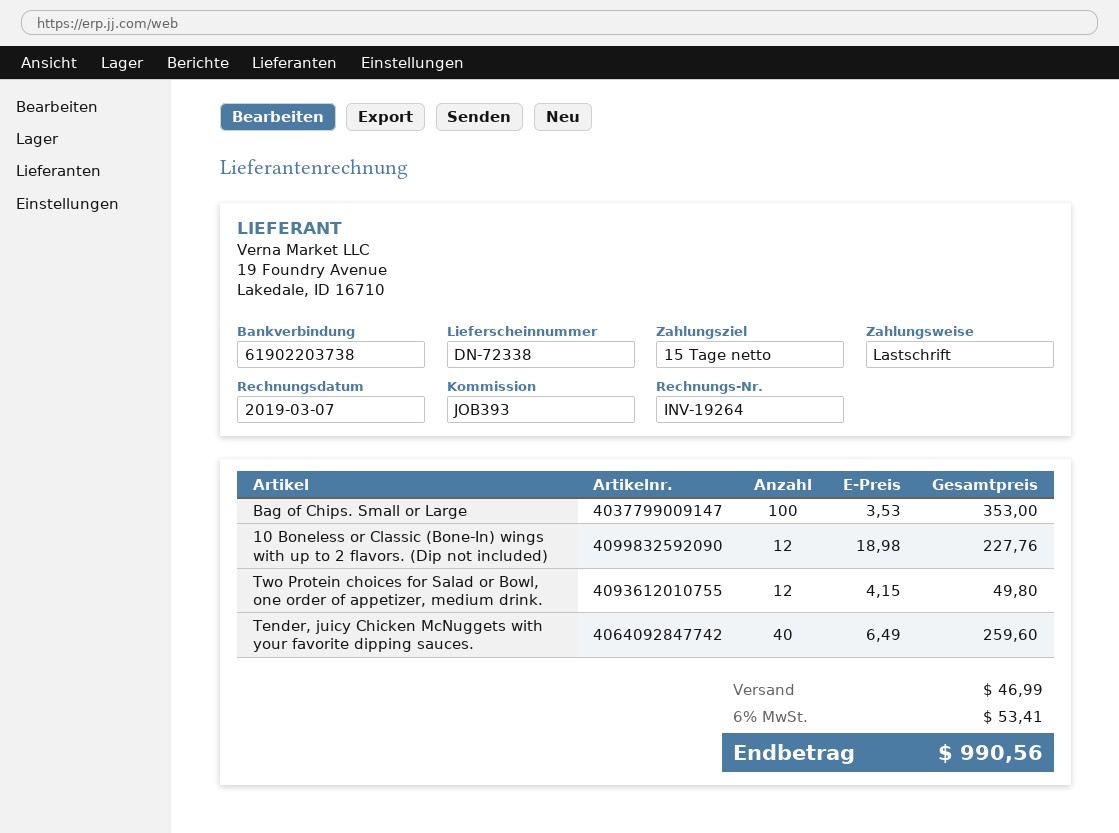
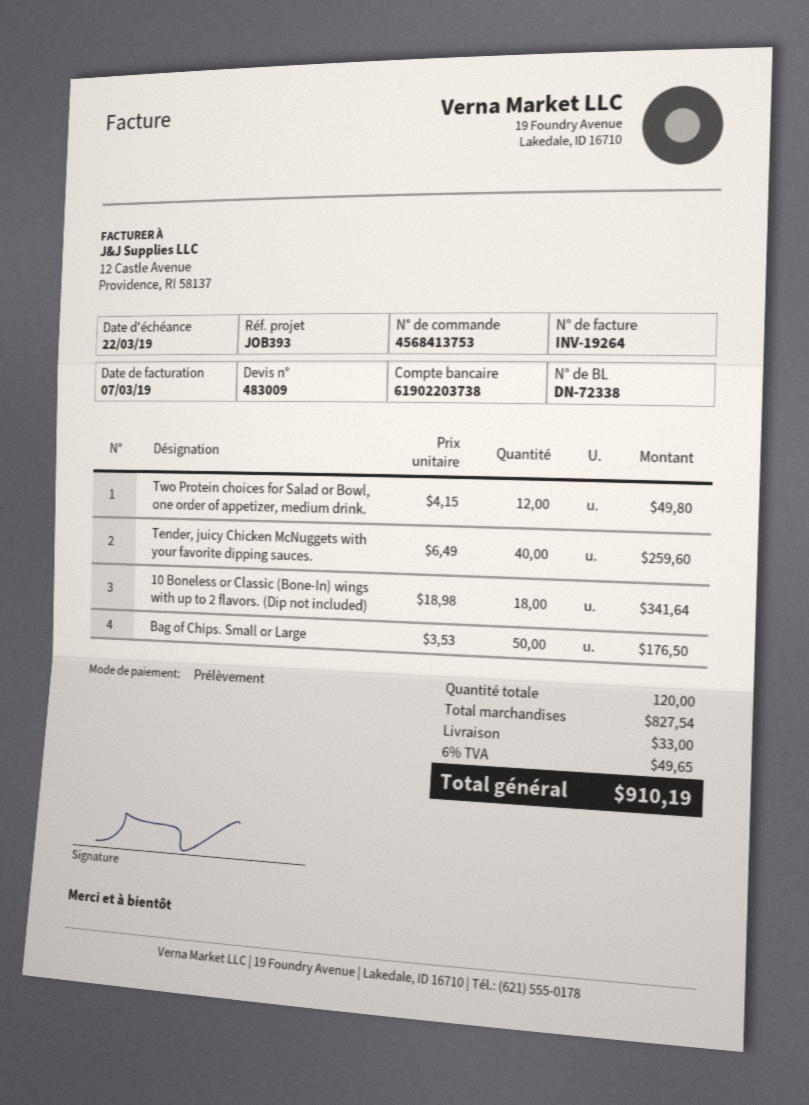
Bag of Chips. Small or Large: 100 x 3.53 = 353.00 -> 50 x 3.53 = 176.50
10 Boneless or Classic (Bone-In) wings with up to 2 flavors. (Dip not included): 12 x 18.98 = 227.76 -> 18 x 18.98 = 341.64
shipping: 46.99 -> 33.00
tax: 6% = 53.41 -> 6% = 49.65
total: 990.56 -> 910.19

